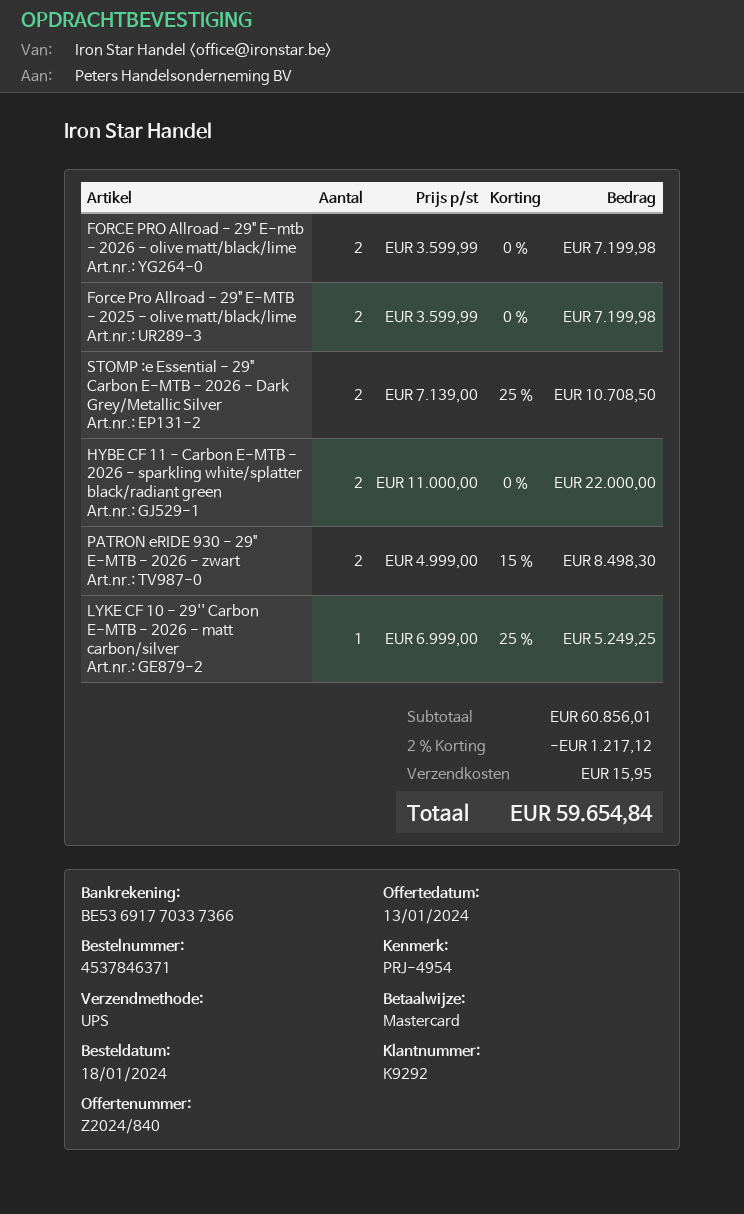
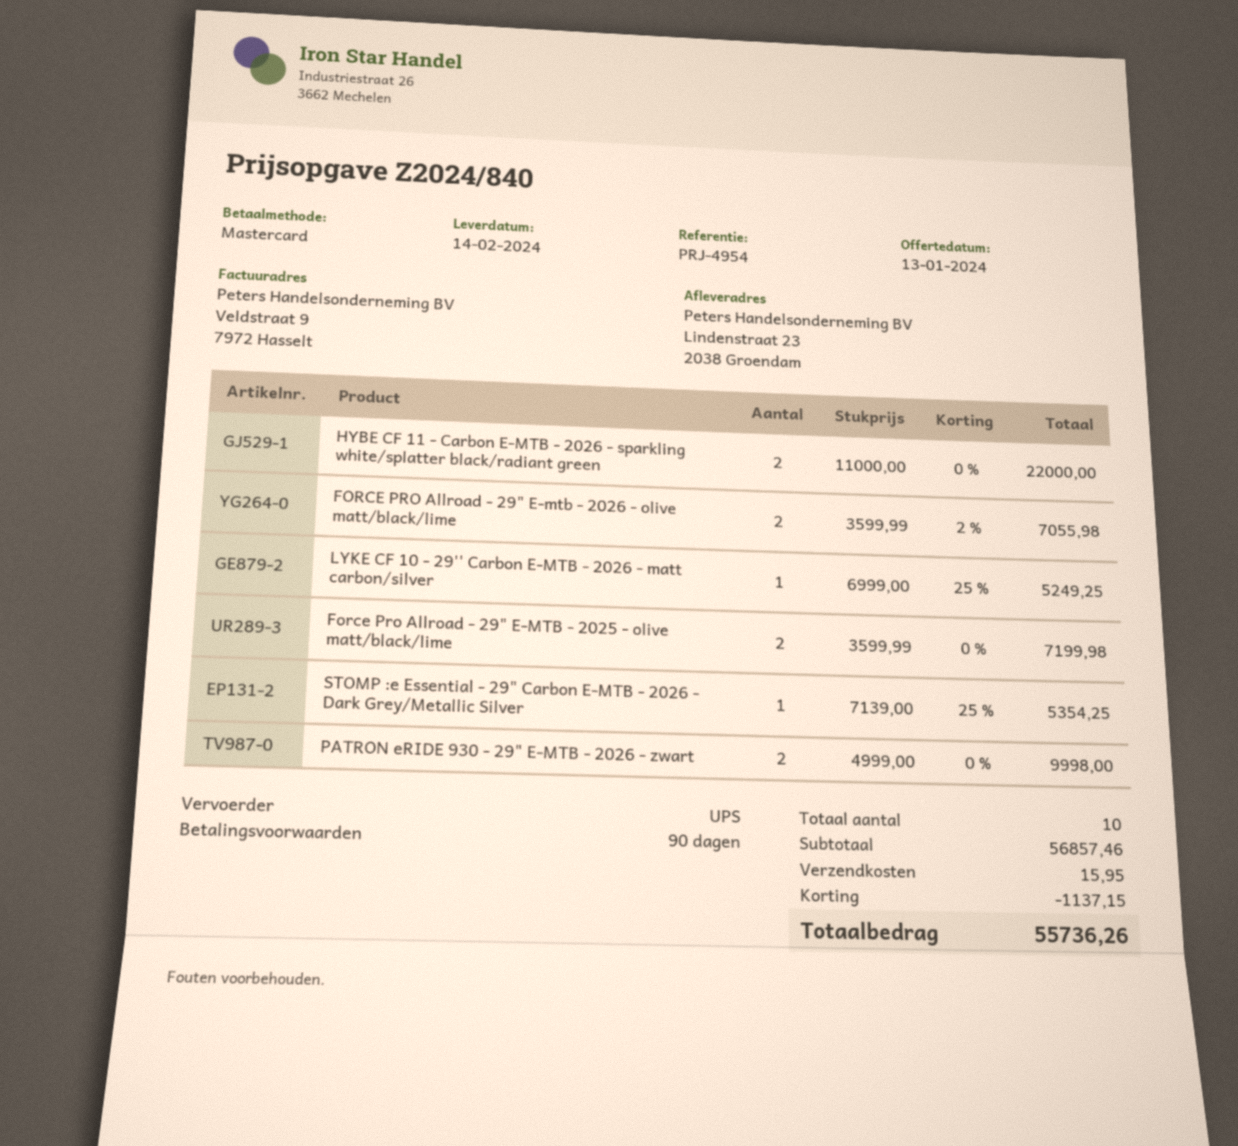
FORCE PRO Allroad - 29" E-mtb - 2026 - olive matt/black/lime: 2 x 3599.99 = 7199.98 -> 2 x 3599.99 - 2% = 7055.98
STOMP :e Essential - 29" Carbon E-MTB - 2026 - Dark Grey/Metallic Silver: 2 x 7139.00 - 25% = 10708.50 -> 1 x 7139.00 - 25% = 5354.25
PATRON eRIDE 930 - 29" E-MTB - 2026 - zwart: 2 x 4999.00 - 15% = 8498.30 -> 2 x 4999.00 = 9998.00
subtotal: 60856.01 -> 56857.46
discount: 1217.12 -> 1137.15
total: 59654.84 -> 55736.26

